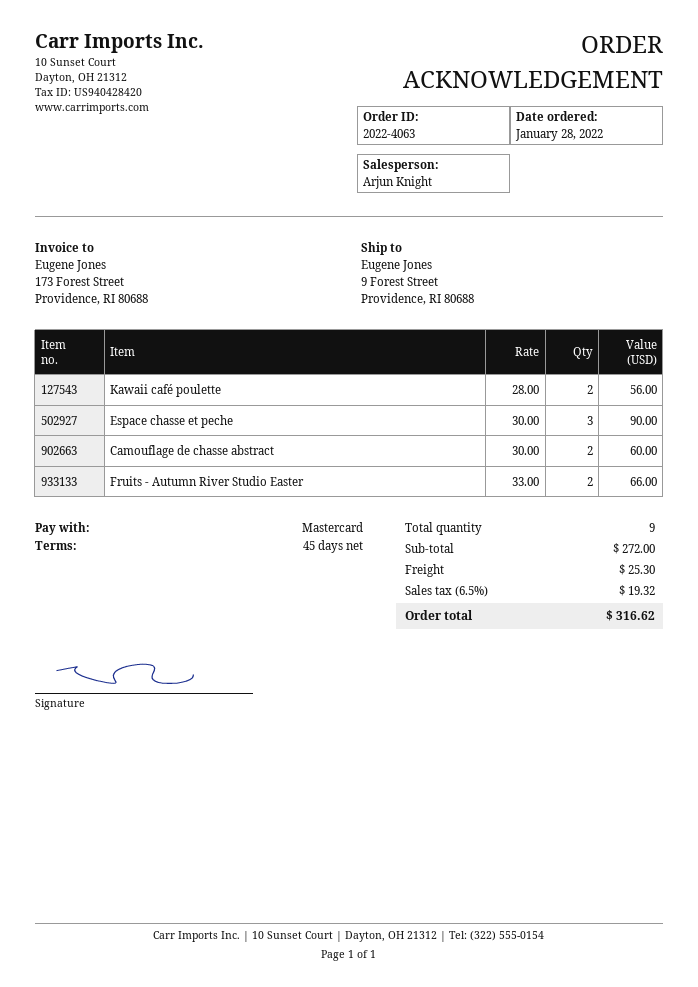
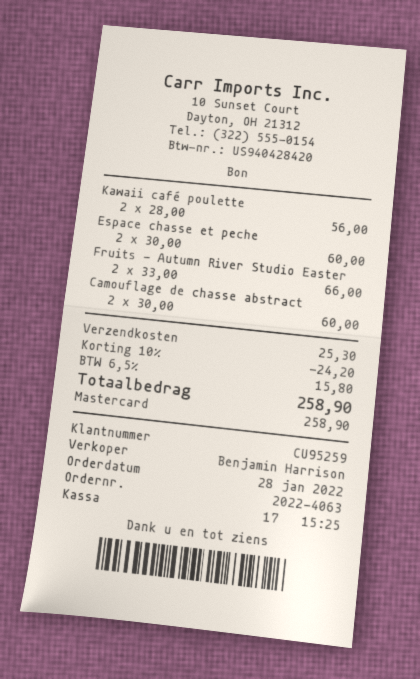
sales rep: Arjun Knight -> Benjamin Harrison
Espace chasse et peche: 3 x 30.00 = 90.00 -> 2 x 30.00 = 60.00
discount: none -> 10% = 24.20
tax: 6.5% = 19.32 -> 6.5% = 15.80
total: 316.62 -> 258.90

